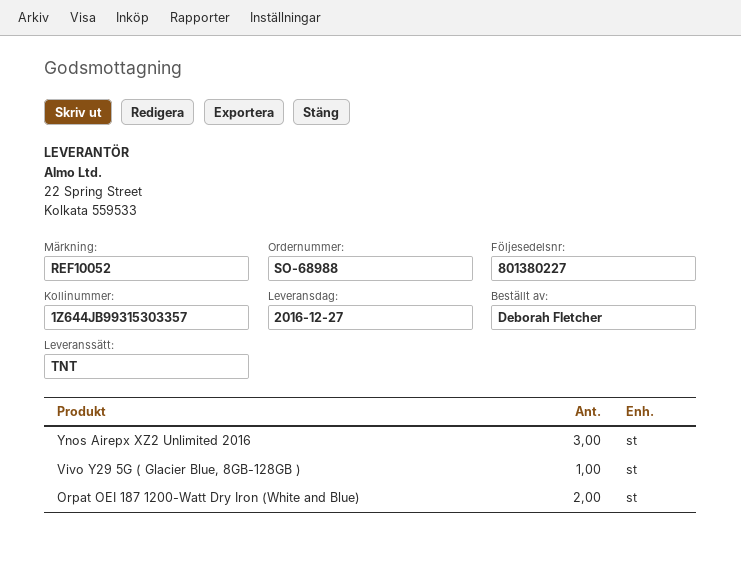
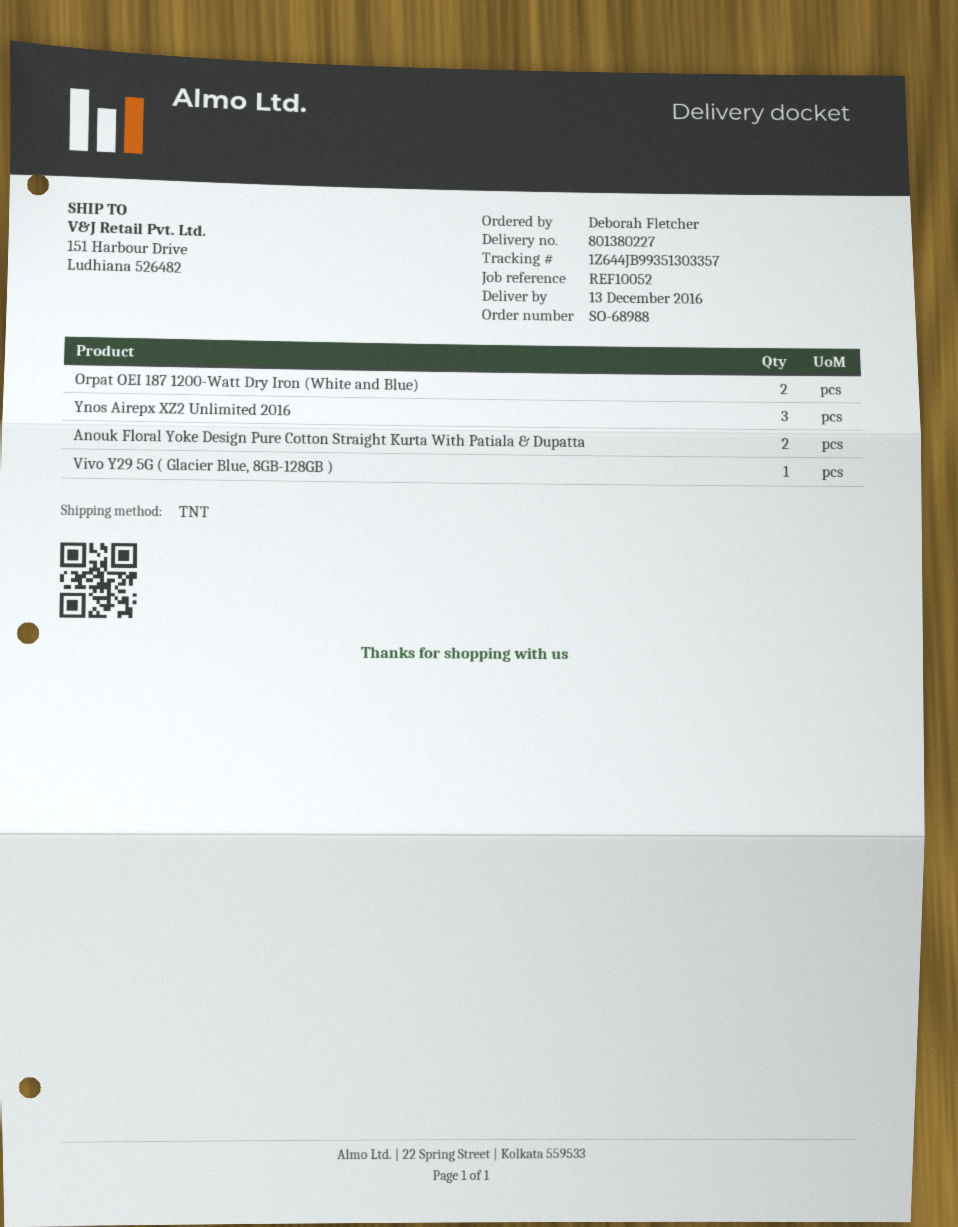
delivery date: 2016-12-27 -> 2016-12-13
tracking number: 1Z644JB99315303357 -> 1Z644JB99351303357
Anouk Floral Yoke Design Pure Cotton Straight Kurta With Patiala & Dupatta: none -> 2

